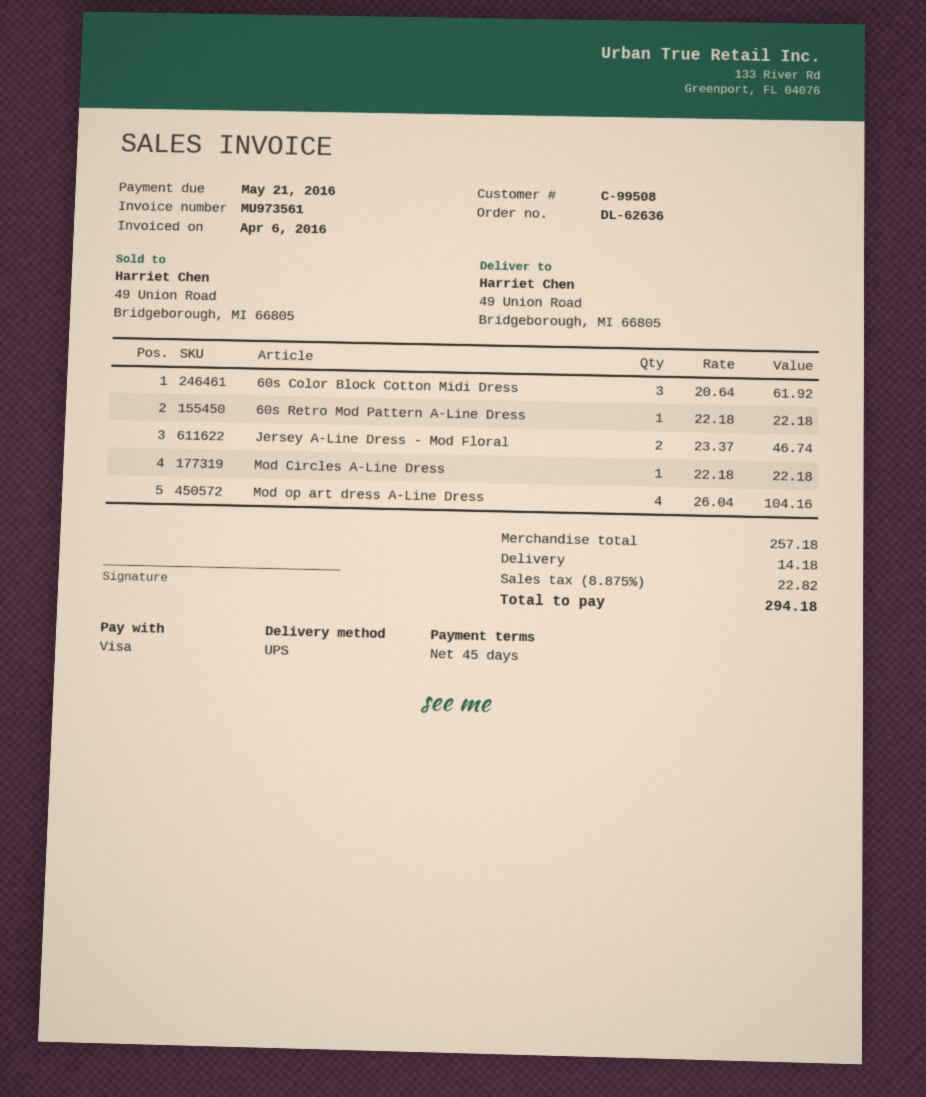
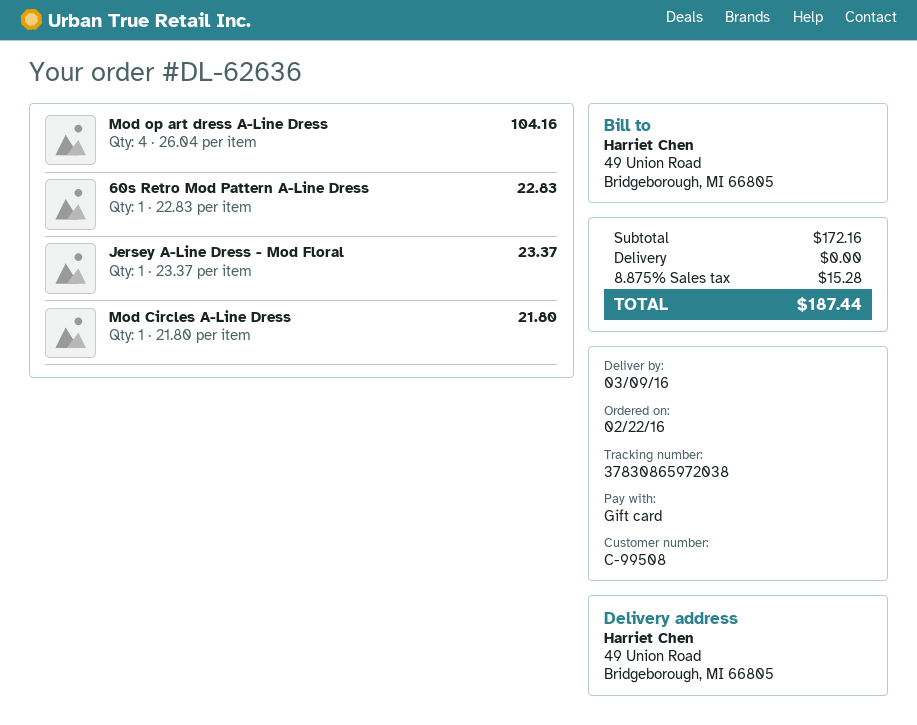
payment method: Visa -> gift card
60s Color Block Cotton Midi Dress: 3 x 20.64 = 61.92 -> none
60s Retro Mod Pattern A-Line Dress: 1 x 22.18 = 22.18 -> 1 x 22.83 = 22.83
Jersey A-Line Dress - Mod Floral: 2 x 23.37 = 46.74 -> 1 x 23.37 = 23.37
Mod Circles A-Line Dress: 1 x 22.18 = 22.18 -> 1 x 21.80 = 21.80
subtotal: 257.18 -> 172.16
shipping: 14.18 -> 0.00
tax: 8.875% = 22.82 -> 8.875% = 15.28
total: 294.18 -> 187.44

